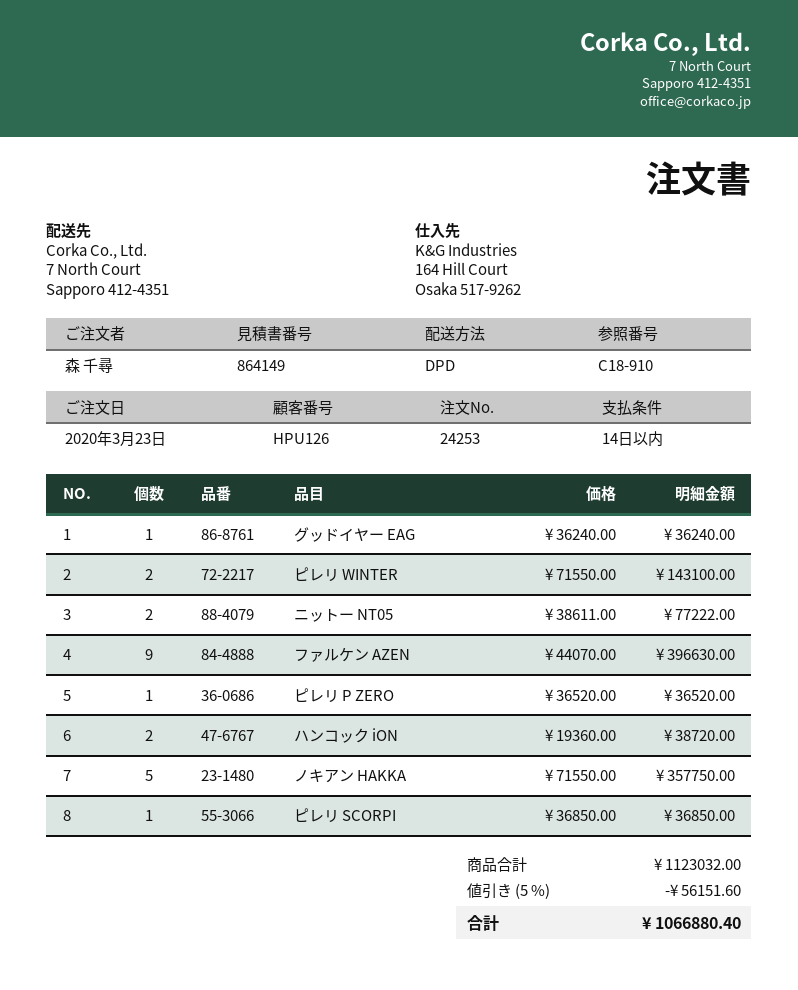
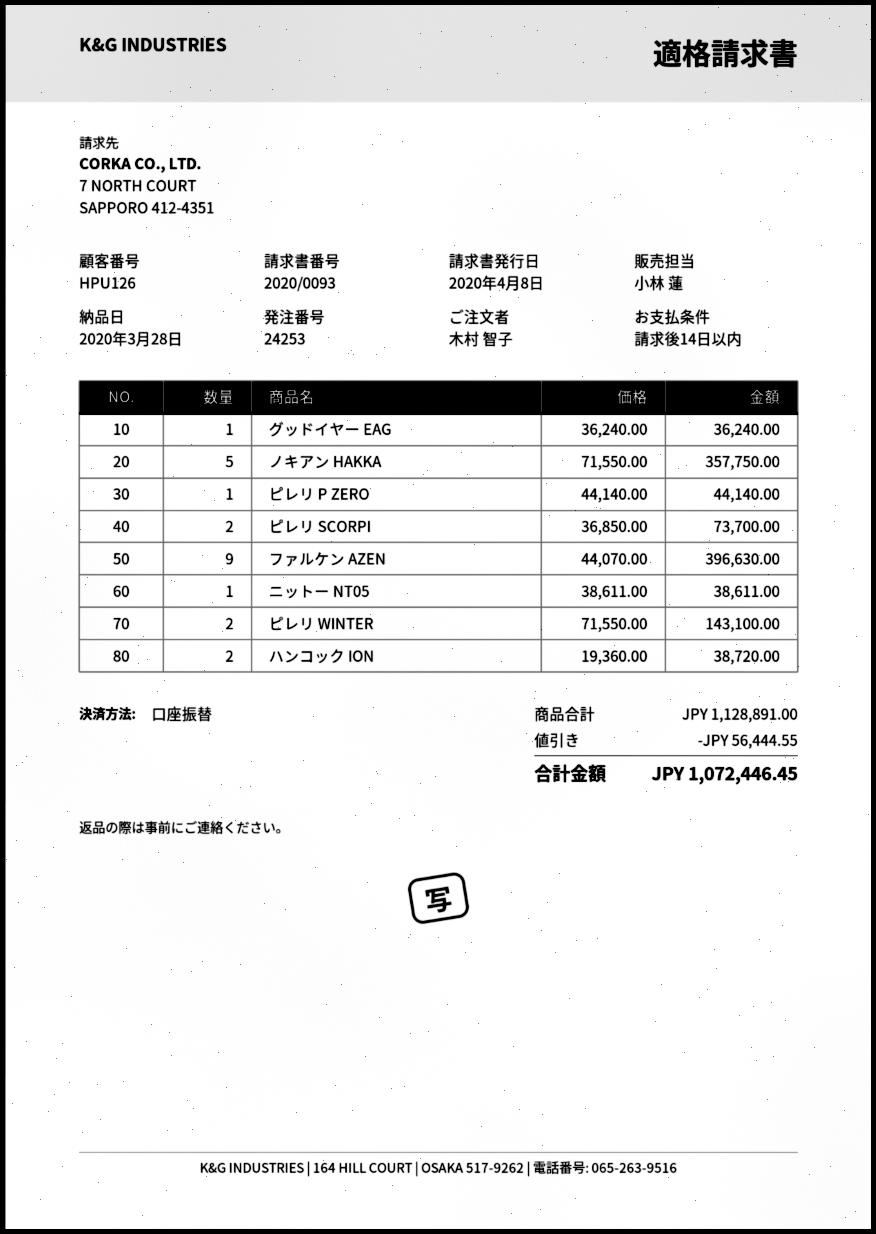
ordered by: 森 千尋 -> 木村 智子
ニットー NT05: 2 x 38611.00 = 77222.00 -> 1 x 38611.00 = 38611.00
ピレリ P ZERO: 1 x 36520.00 = 36520.00 -> 1 x 44140.00 = 44140.00
ピレリ SCORPI: 1 x 36850.00 = 36850.00 -> 2 x 36850.00 = 73700.00
subtotal: 1123032.00 -> 1128891.00
discount: 56151.60 -> 56444.55
total: 1066880.40 -> 1072446.45

